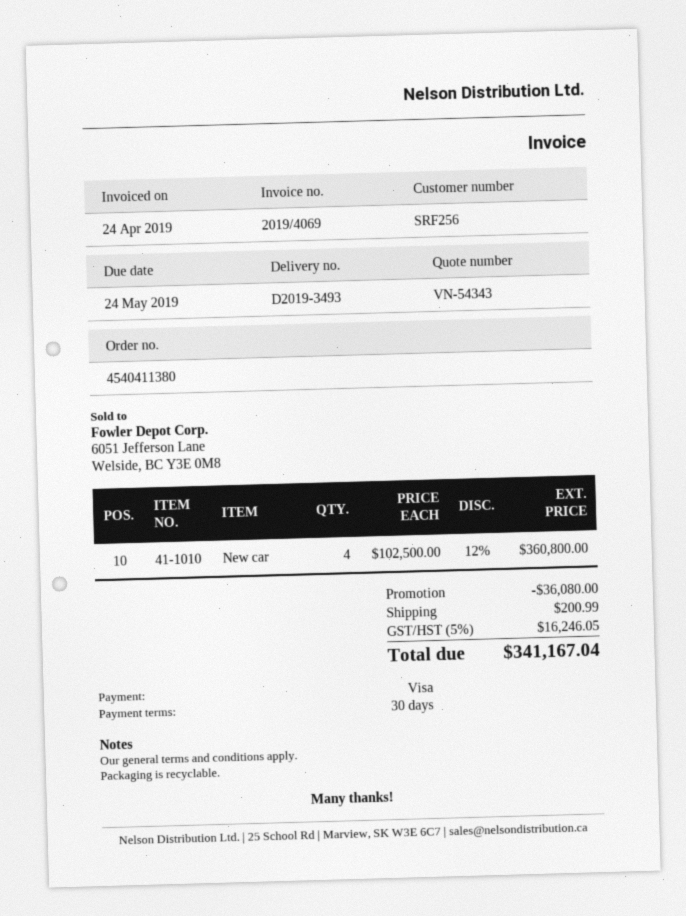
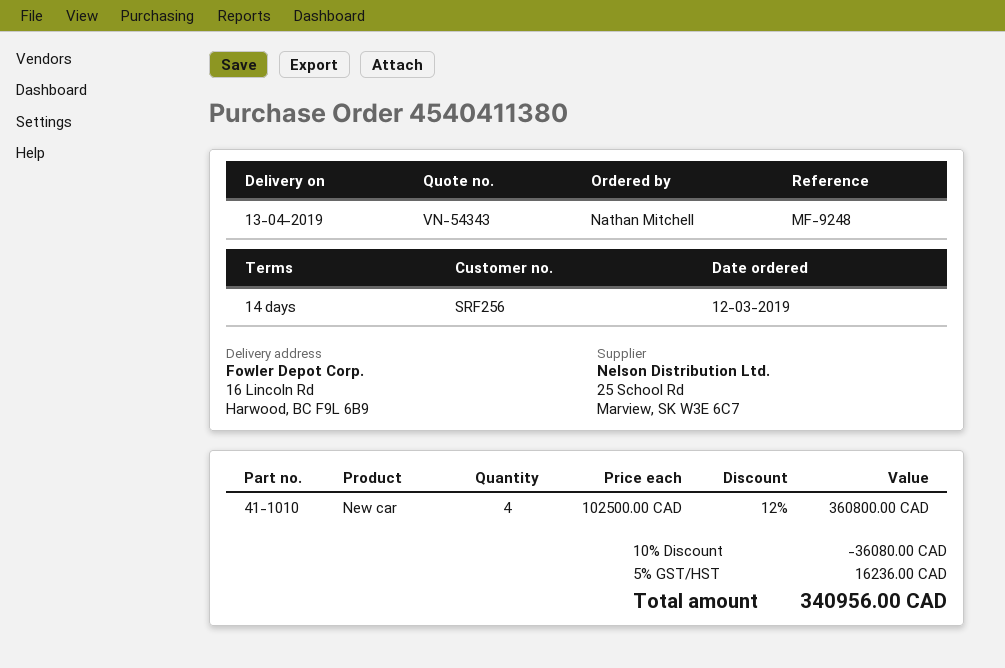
payment terms: 30 days -> 14 days
shipping: 200.99 -> none
tax: 5% = 16246.05 -> 5% = 16236.00
total: 341167.04 -> 340956.00

